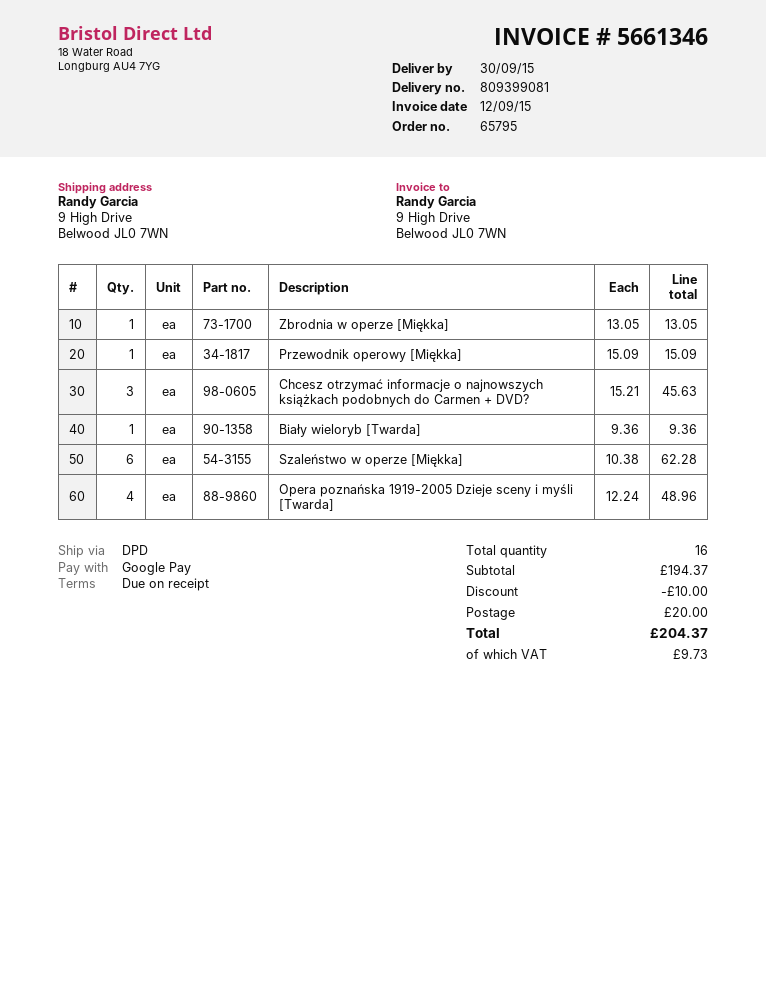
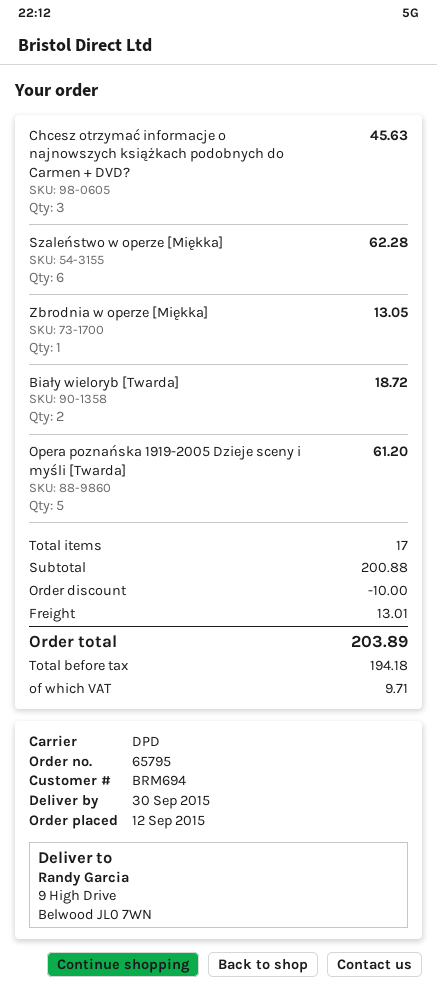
Przewodnik operowy [Miękka]: 1 for 15.09 -> none
Biały wieloryb [Twarda]: 1 for 9.36 -> 2 for 18.72
Opera poznańska 1919-2005 Dzieje sceny i myśli [Twarda]: 4 for 48.96 -> 5 for 61.20
total quantity: 16 -> 17
subtotal: 194.37 -> 200.88
shipping: 20.00 -> 13.01
tax: 9.73 -> 9.71
total: 204.37 -> 203.89

